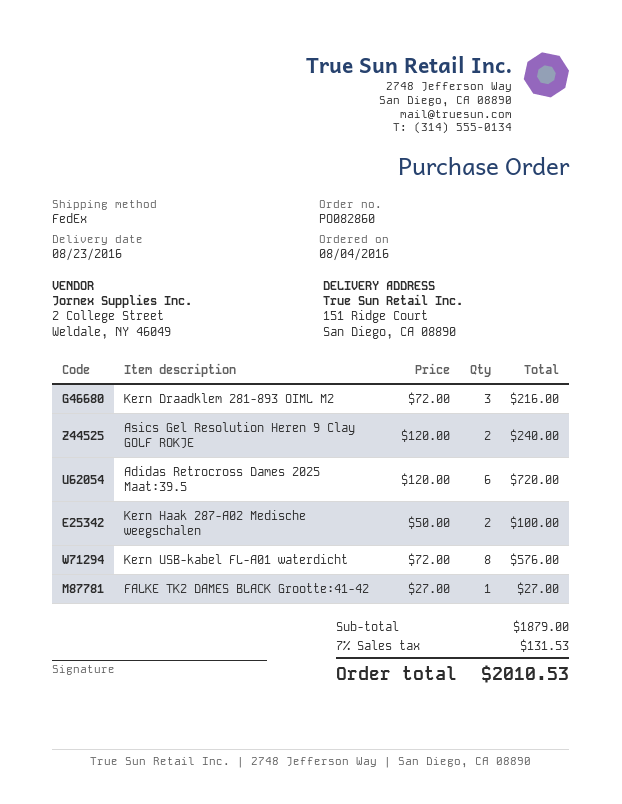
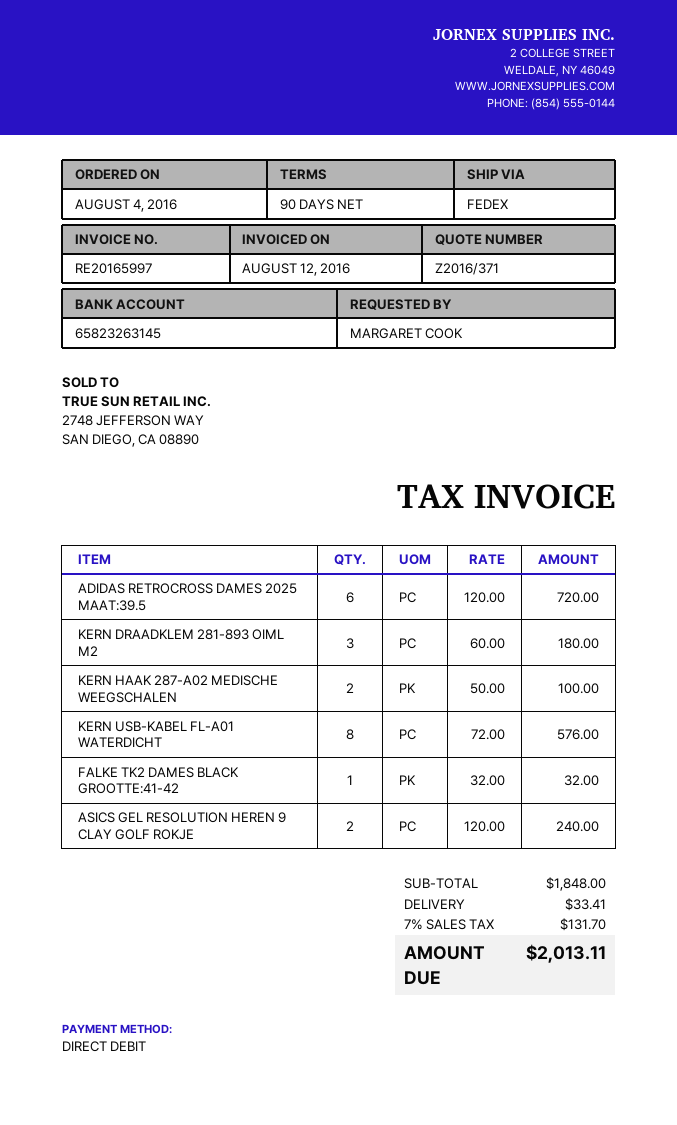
Kern Draadklem 281-893 OIML M2: 3 x 72.00 = 216.00 -> 3 x 60.00 = 180.00
FALKE TK2 DAMES BLACK Grootte:41-42: 1 x 27.00 = 27.00 -> 1 x 32.00 = 32.00
subtotal: 1879.00 -> 1848.00
shipping: none -> 33.41
tax: 7% = 131.53 -> 7% = 131.70
total: 2010.53 -> 2013.11

